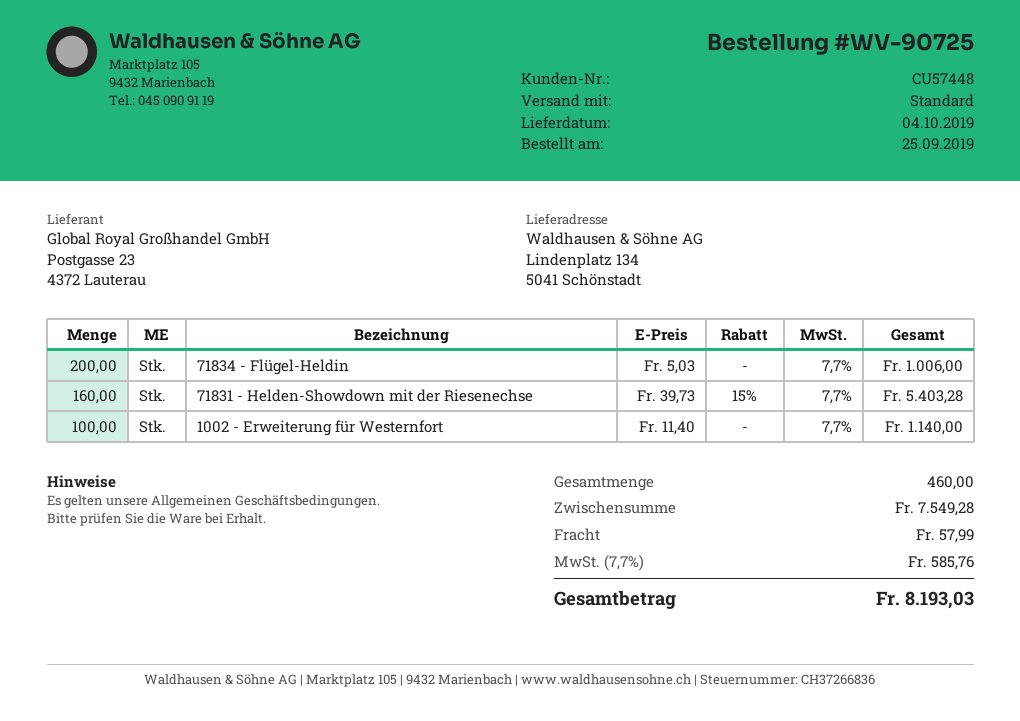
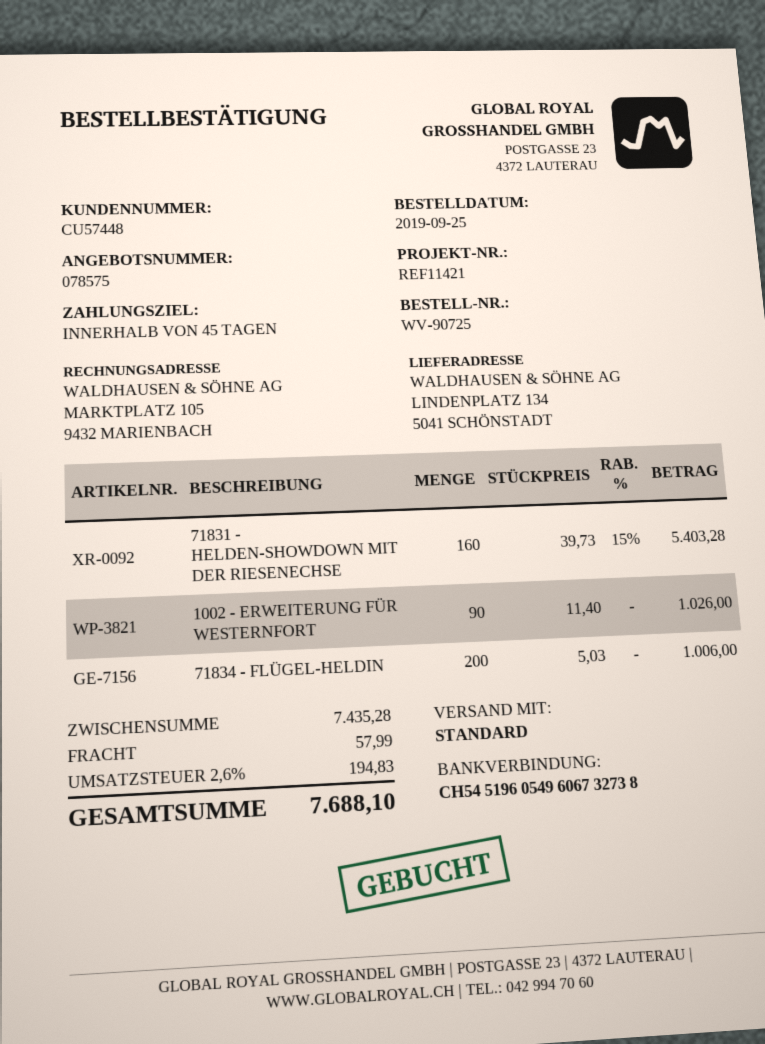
1002 - Erweiterung für Westernfort: 100 x 11.40 = 1140.00 -> 90 x 11.40 = 1026.00
subtotal: 7549.28 -> 7435.28
tax: 7.7% = 585.76 -> 2.6% = 194.83
total: 8193.03 -> 7688.10

